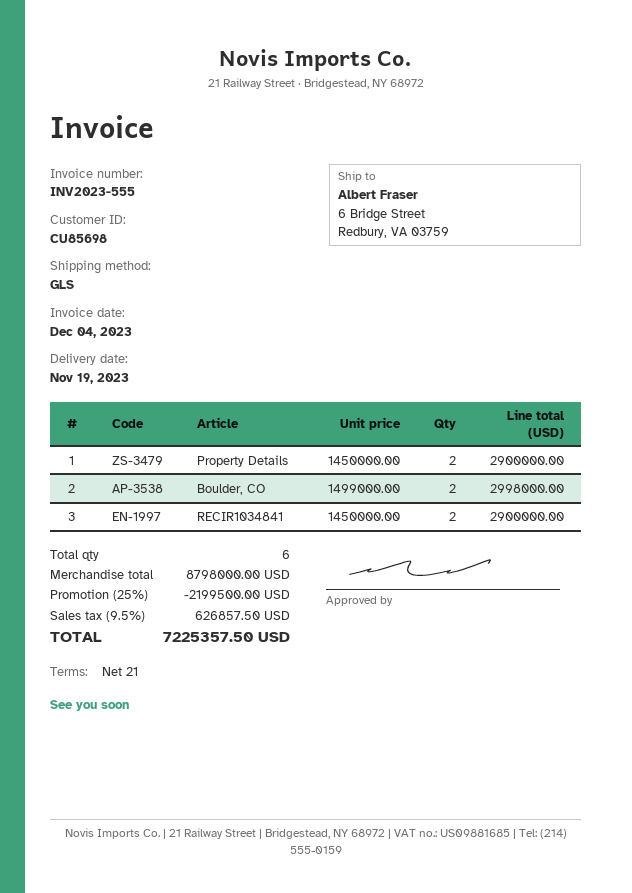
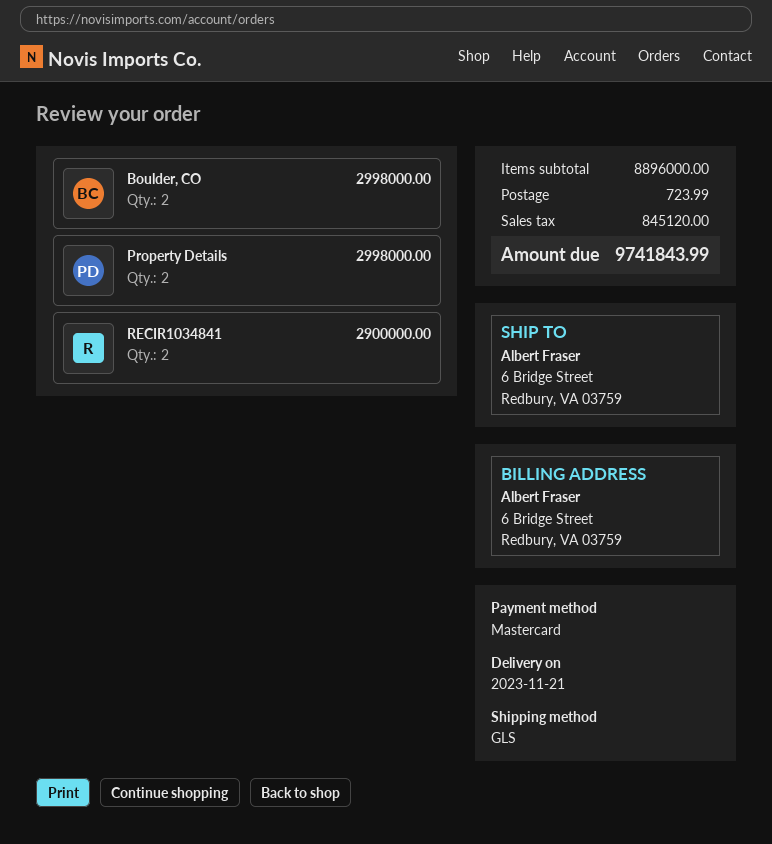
delivery date: 2023-11-19 -> 2023-11-21
Property Details: 2 for 2900000.00 -> 2 for 2998000.00
subtotal: 8798000.00 -> 8896000.00
discount: 25% = 2199500.00 -> none
shipping: none -> 723.99
tax: 626857.50 -> 845120.00
total: 7225357.50 -> 9741843.99

